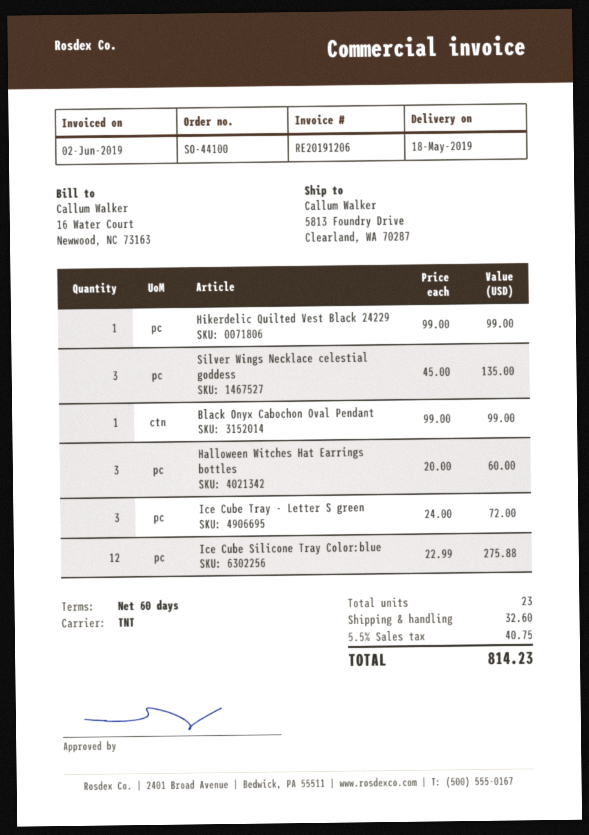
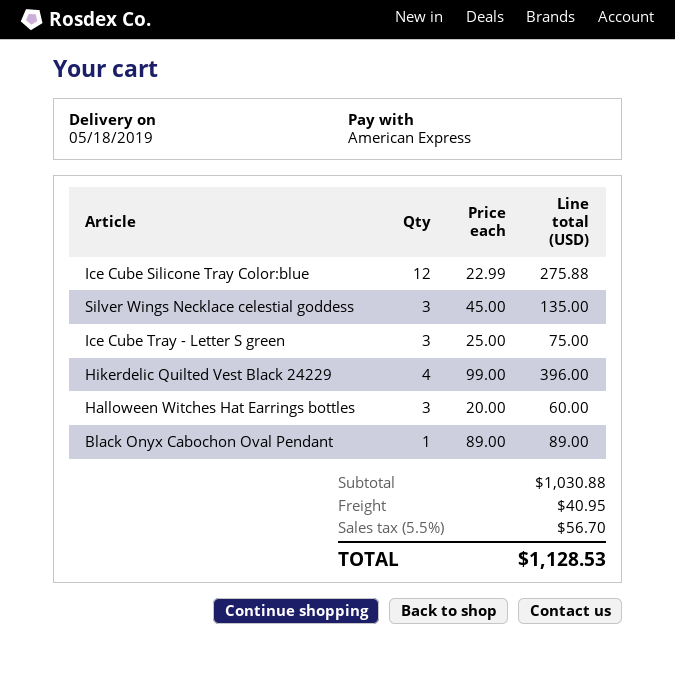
Hikerdelic Quilted Vest Black 24229: 1 x 99.00 = 99.00 -> 4 x 99.00 = 396.00
Black Onyx Cabochon Oval Pendant: 1 x 99.00 = 99.00 -> 1 x 89.00 = 89.00
Ice Cube Tray - Letter S green: 3 x 24.00 = 72.00 -> 3 x 25.00 = 75.00
shipping: 32.60 -> 40.95
tax: 5.5% = 40.75 -> 5.5% = 56.70
total: 814.23 -> 1128.53

